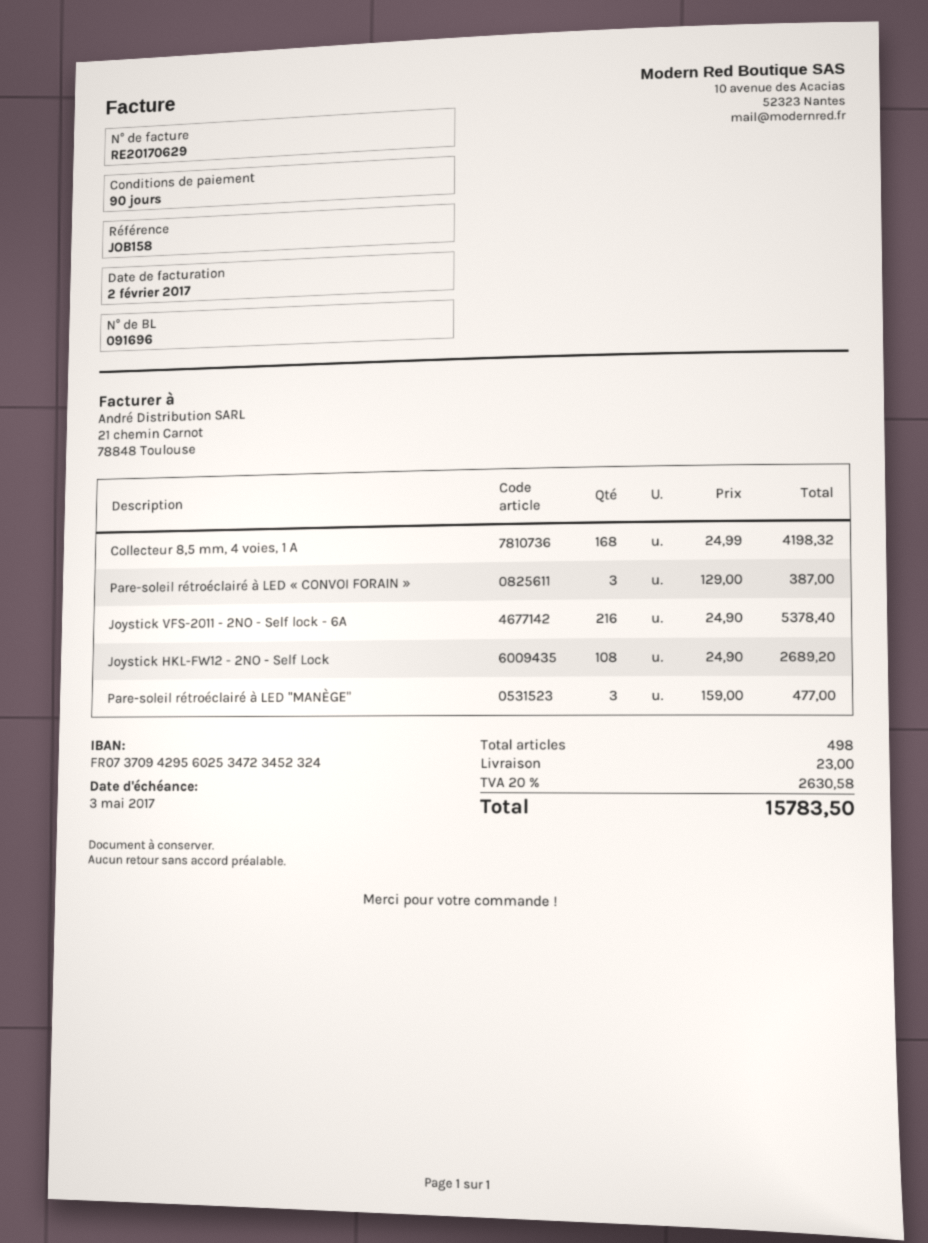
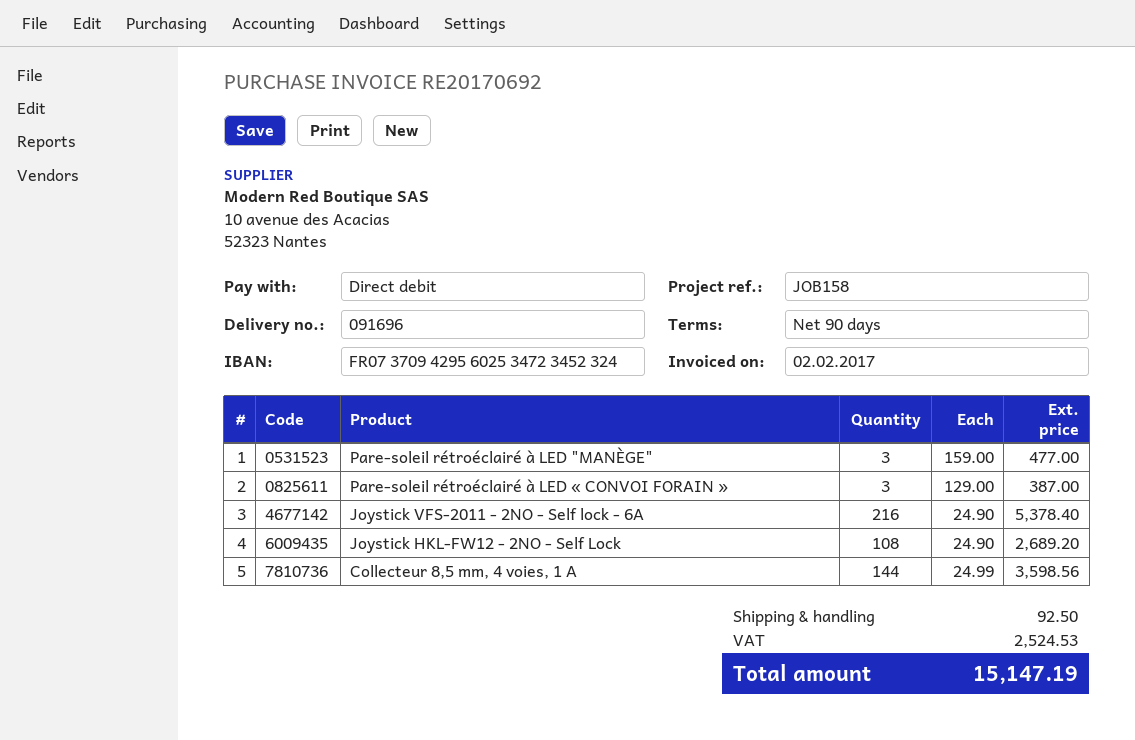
invoice number: RE20170629 -> RE20170692
Collecteur 8,5 mm, 4 voies, 1 A: 168 x 24.99 = 4198.32 -> 144 x 24.99 = 3598.56
shipping: 23.00 -> 92.50
tax: 2630.58 -> 2524.53
total: 15783.50 -> 15147.19

